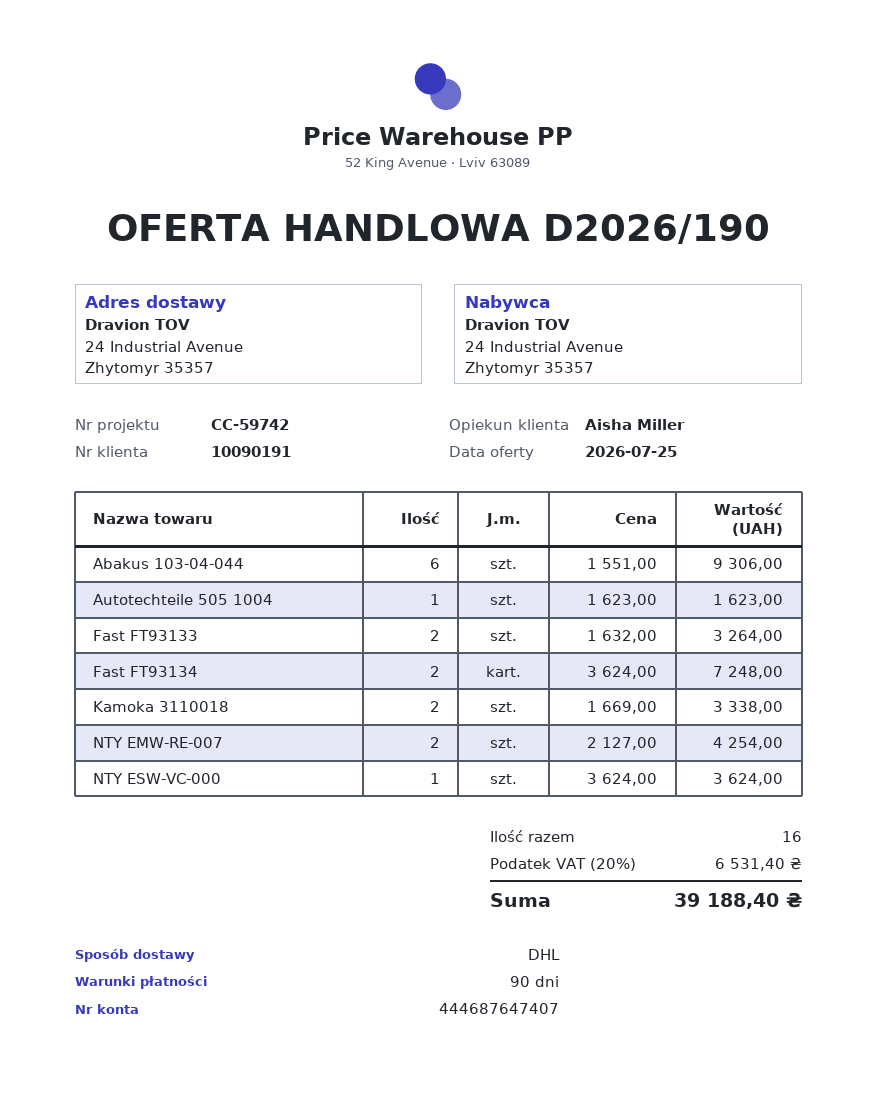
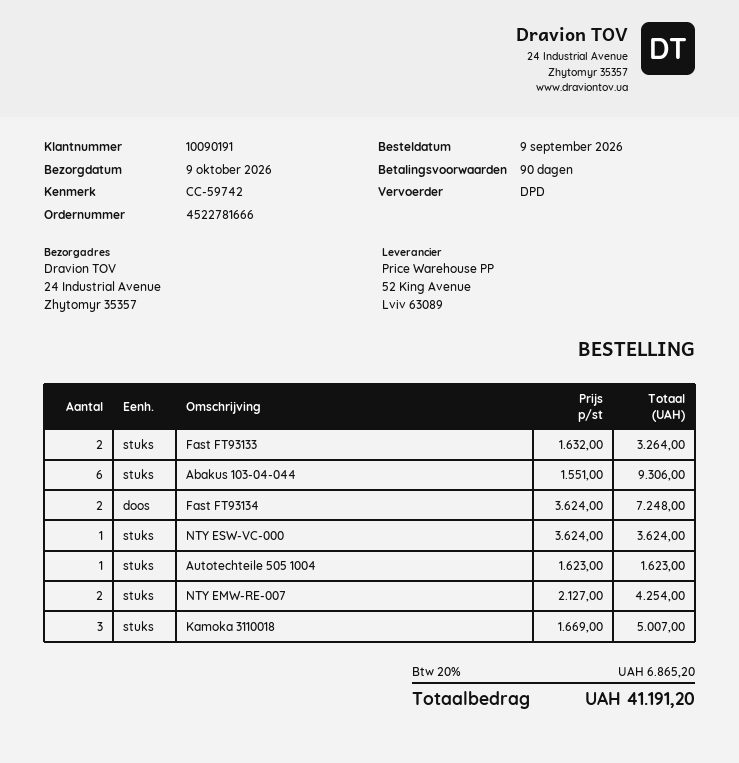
shipping method: DHL -> DPD
Kamoka 3110018: 2 x 1669.00 = 3338.00 -> 3 x 1669.00 = 5007.00
tax: 20% = 6531.40 -> 20% = 6865.20
total: 39188.40 -> 41191.20

